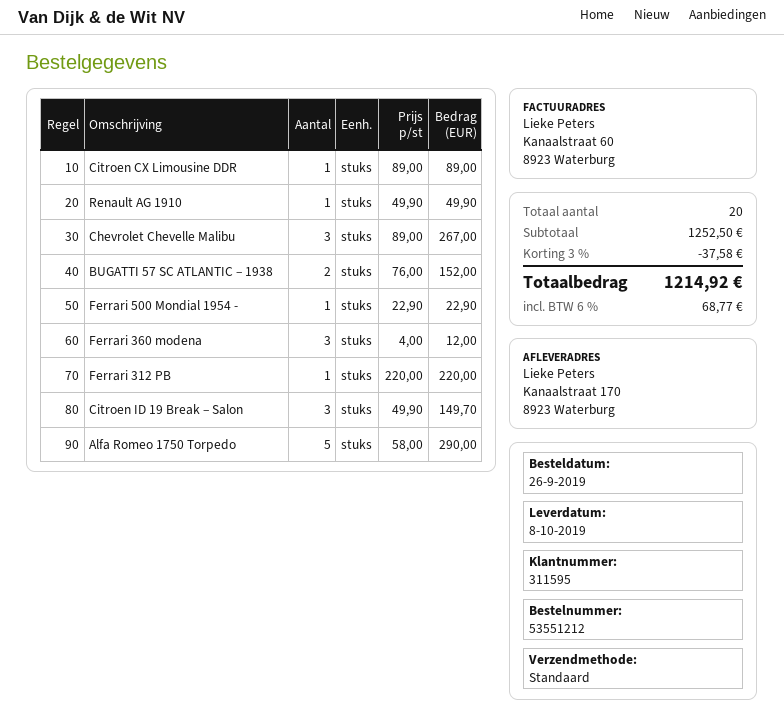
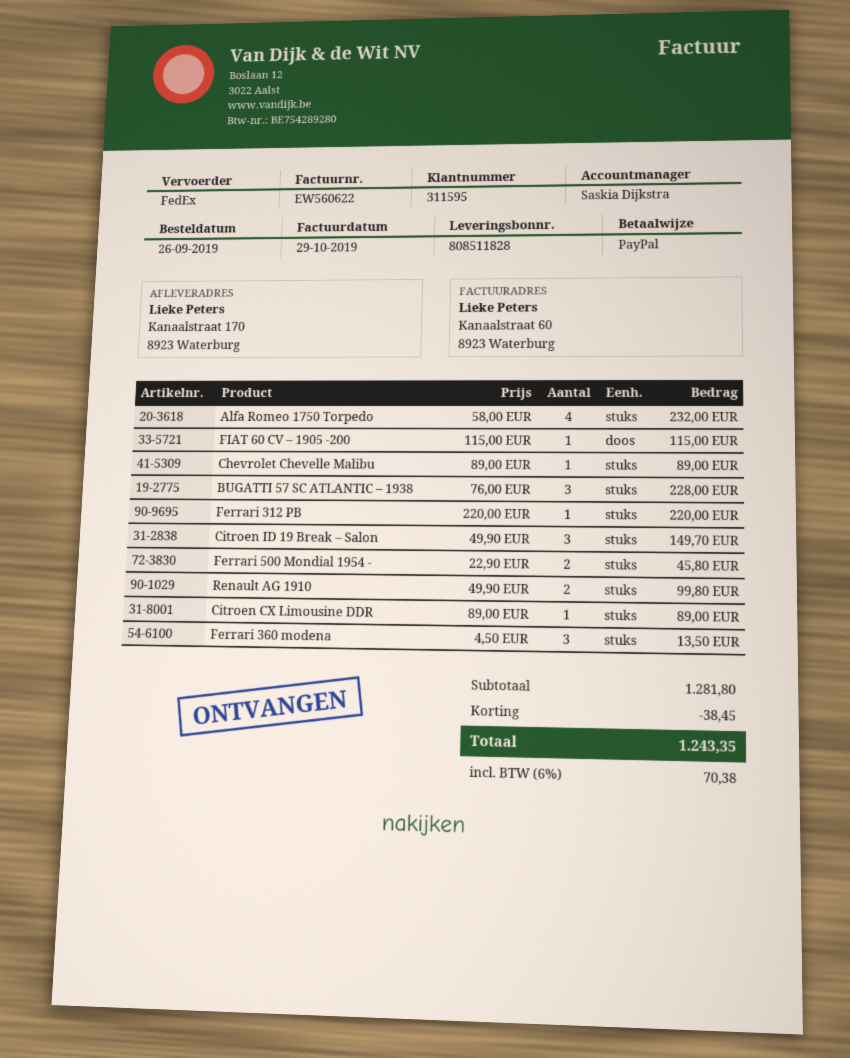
shipping method: standard -> FedEx
Renault AG 1910: 1 x 49.90 = 49.90 -> 2 x 49.90 = 99.80
Chevrolet Chevelle Malibu: 3 x 89.00 = 267.00 -> 1 x 89.00 = 89.00
BUGATTI 57 SC ATLANTIC – 1938: 2 x 76.00 = 152.00 -> 3 x 76.00 = 228.00
Ferrari 500 Mondial 1954 -: 1 x 22.90 = 22.90 -> 2 x 22.90 = 45.80
Ferrari 360 modena: 3 x 4.00 = 12.00 -> 3 x 4.50 = 13.50
Alfa Romeo 1750 Torpedo: 5 x 58.00 = 290.00 -> 4 x 58.00 = 232.00
FIAT 60 CV – 1905 -200: none -> 1 x 115.00 = 115.00
subtotal: 1252.50 -> 1281.80
discount: 37.58 -> 38.45
tax: 6% = 68.77 -> 6% = 70.38
total: 1214.92 -> 1243.35

